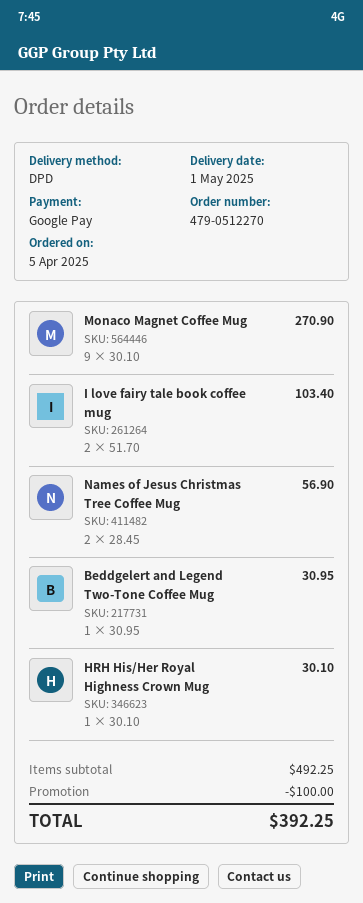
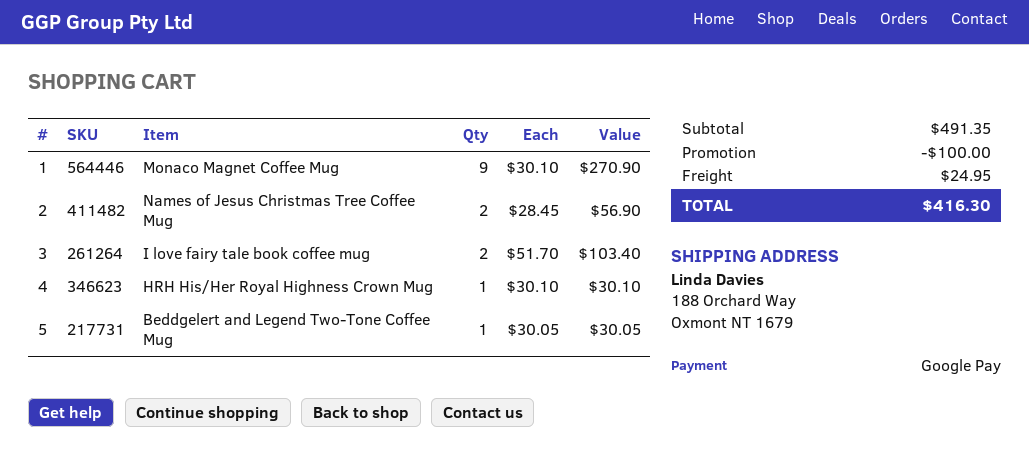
Beddgelert and Legend Two-Tone Coffee Mug: 1 x 30.95 = 30.95 -> 1 x 30.05 = 30.05
subtotal: 492.25 -> 491.35
shipping: none -> 24.95
total: 392.25 -> 416.30

